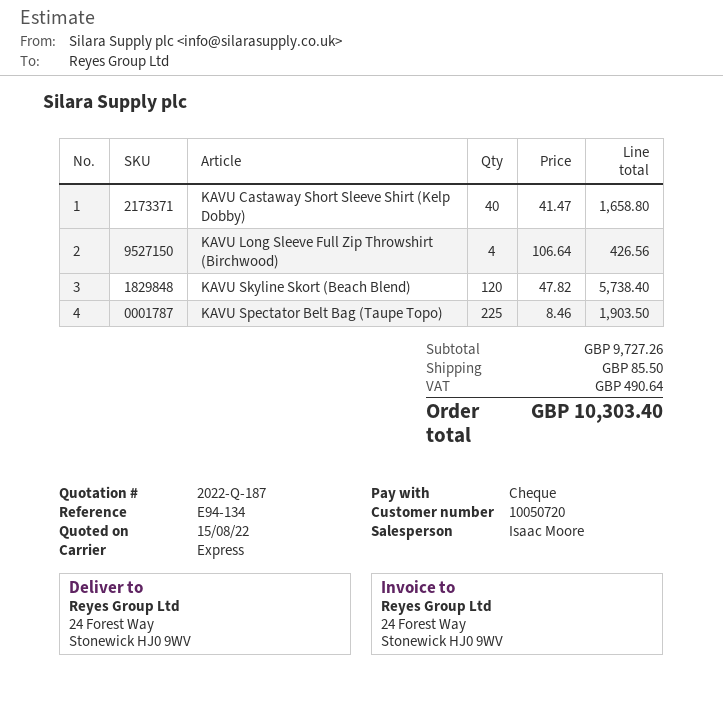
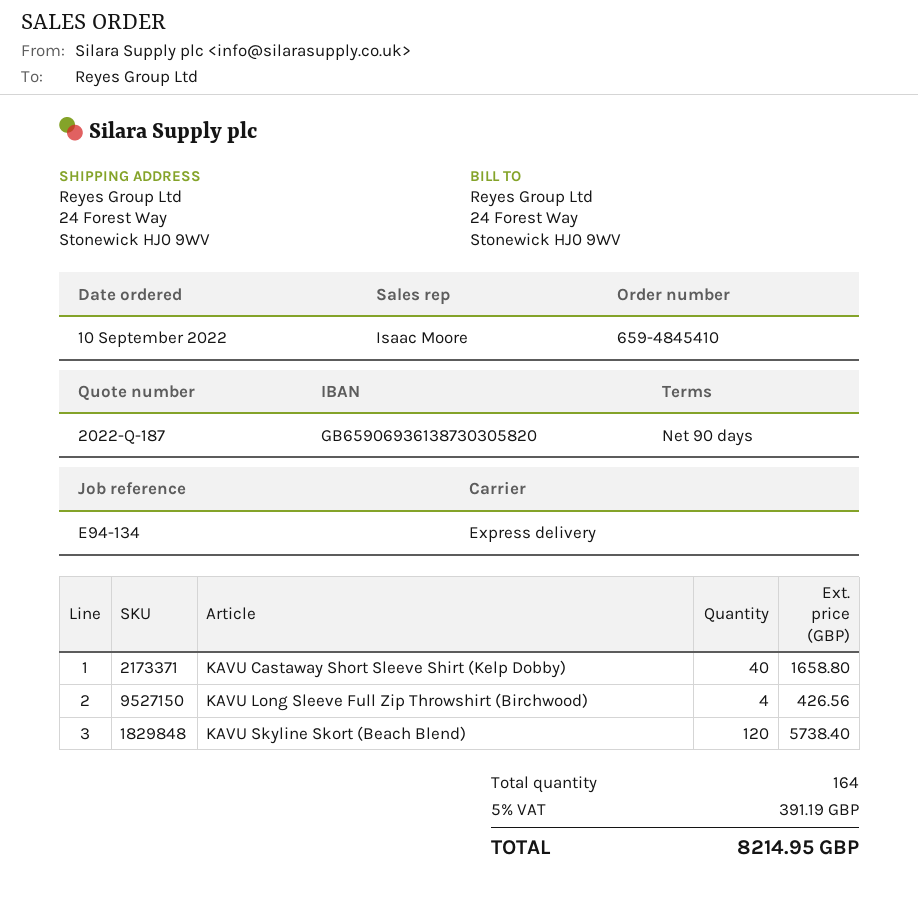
KAVU Spectator Belt Bag (Taupe Topo): 225 for 1903.50 -> none
shipping: 85.50 -> none
tax: 490.64 -> 391.19
total: 10303.40 -> 8214.95

